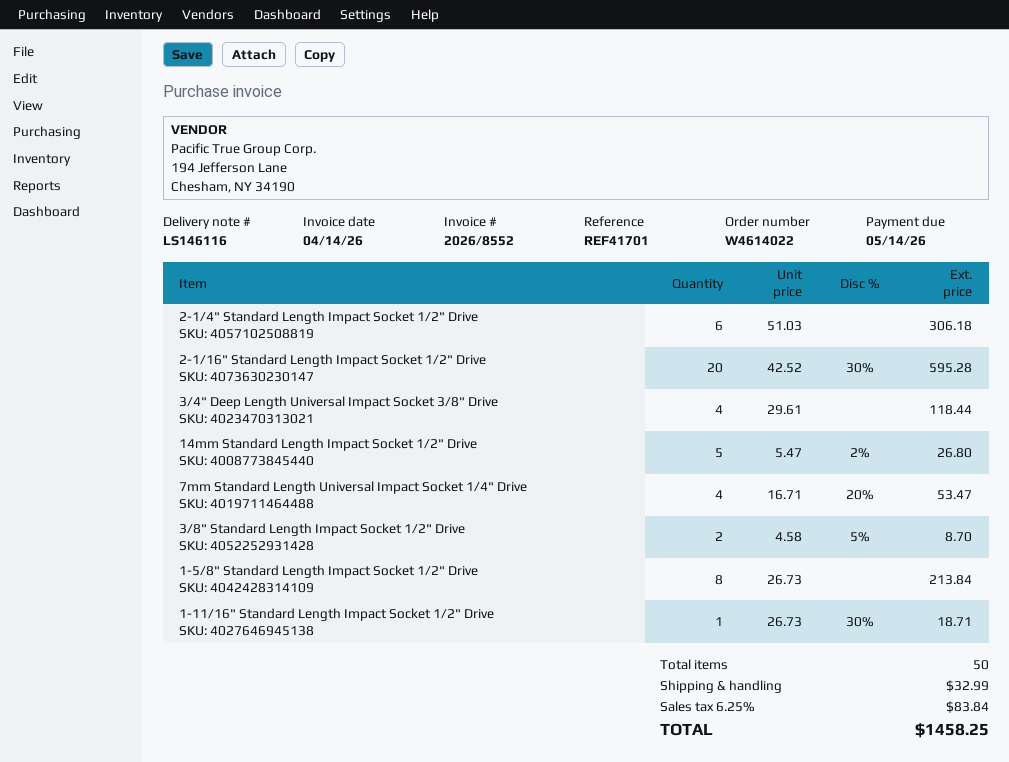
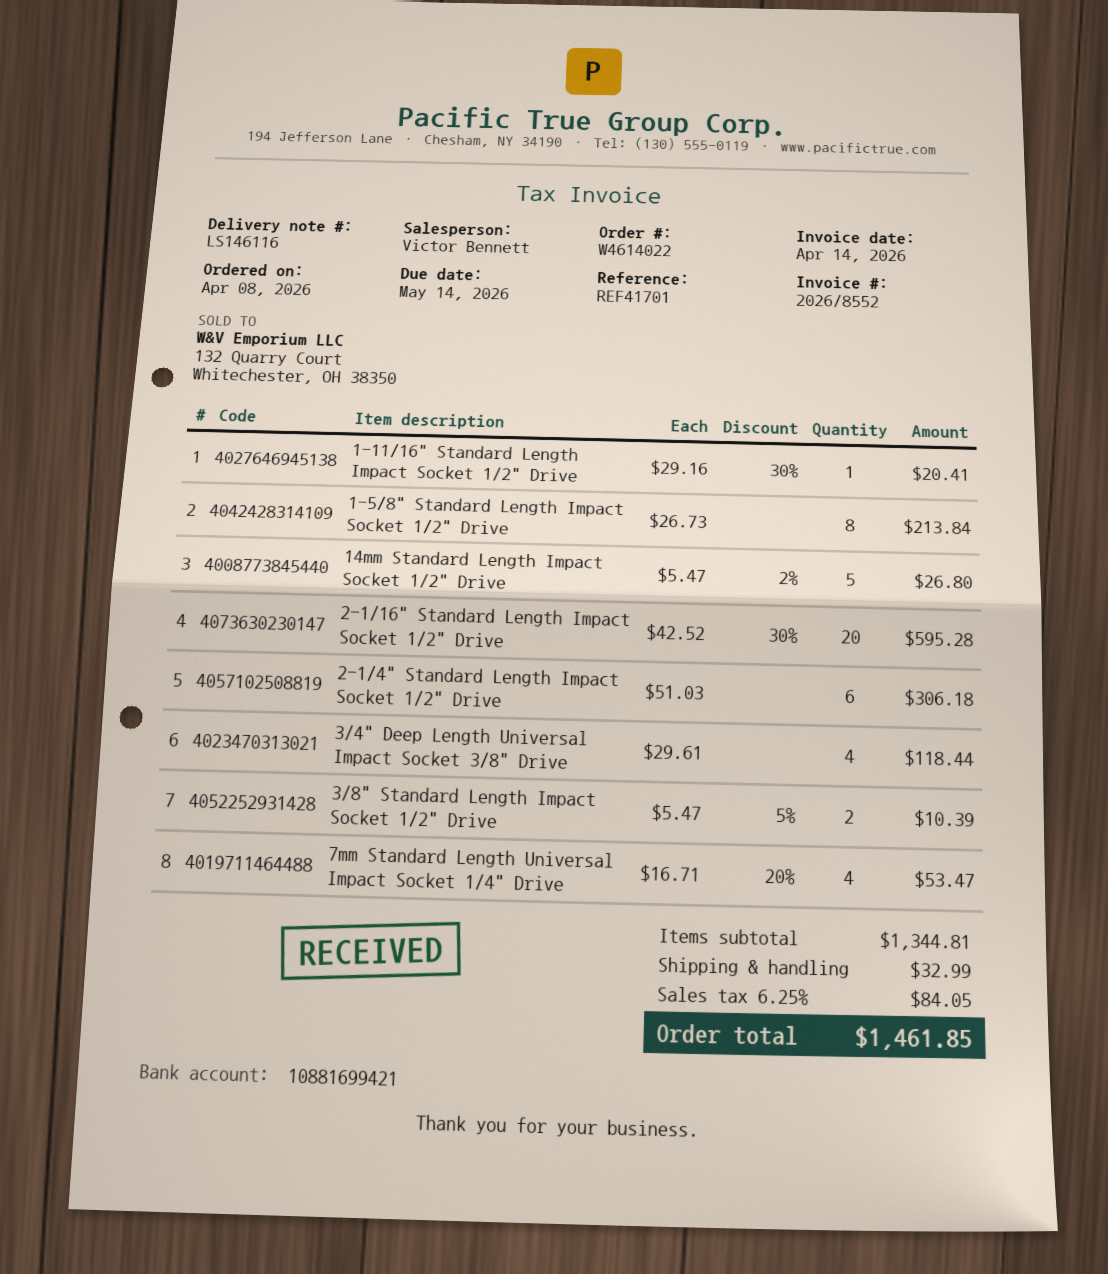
3/8" Standard Length Impact Socket 1/2" Drive: 2 x 4.58 - 5% = 8.70 -> 2 x 5.47 - 5% = 10.39
1-11/16" Standard Length Impact Socket 1/2" Drive: 1 x 26.73 - 30% = 18.71 -> 1 x 29.16 - 30% = 20.41
tax: 6.25% = 83.84 -> 6.25% = 84.05
total: 1458.25 -> 1461.85

